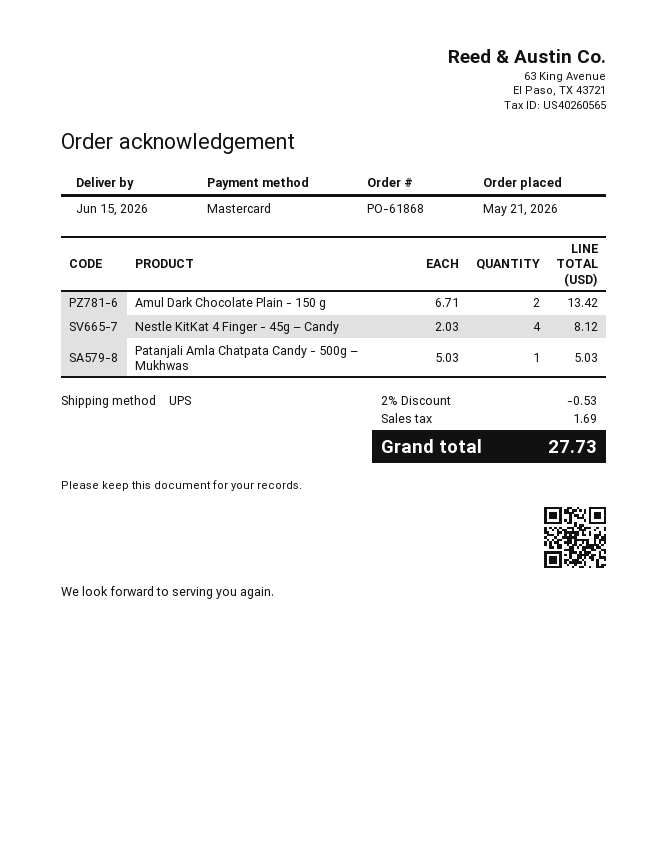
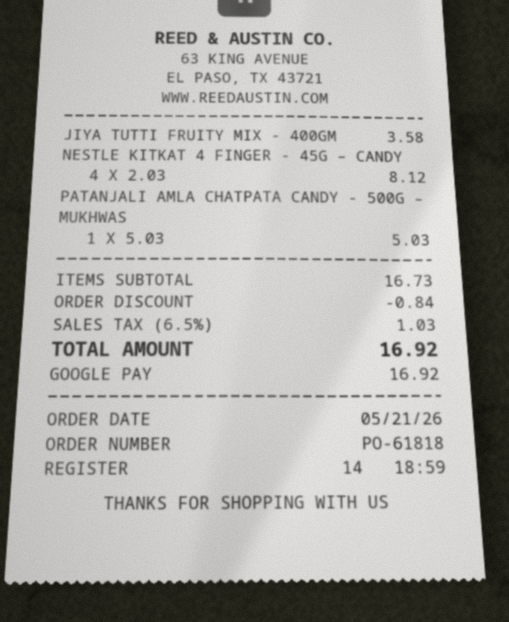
order number: PO-61868 -> PO-61818
payment method: Mastercard -> Google Pay
Amul Dark Chocolate Plain - 150 g: 2 x 6.71 = 13.42 -> none
JIYA TUTTI FRUITY MIX - 400GM: none -> 1 x 3.58 = 3.58
discount: 0.53 -> 0.84
tax: 1.69 -> 1.03
total: 27.73 -> 16.92

